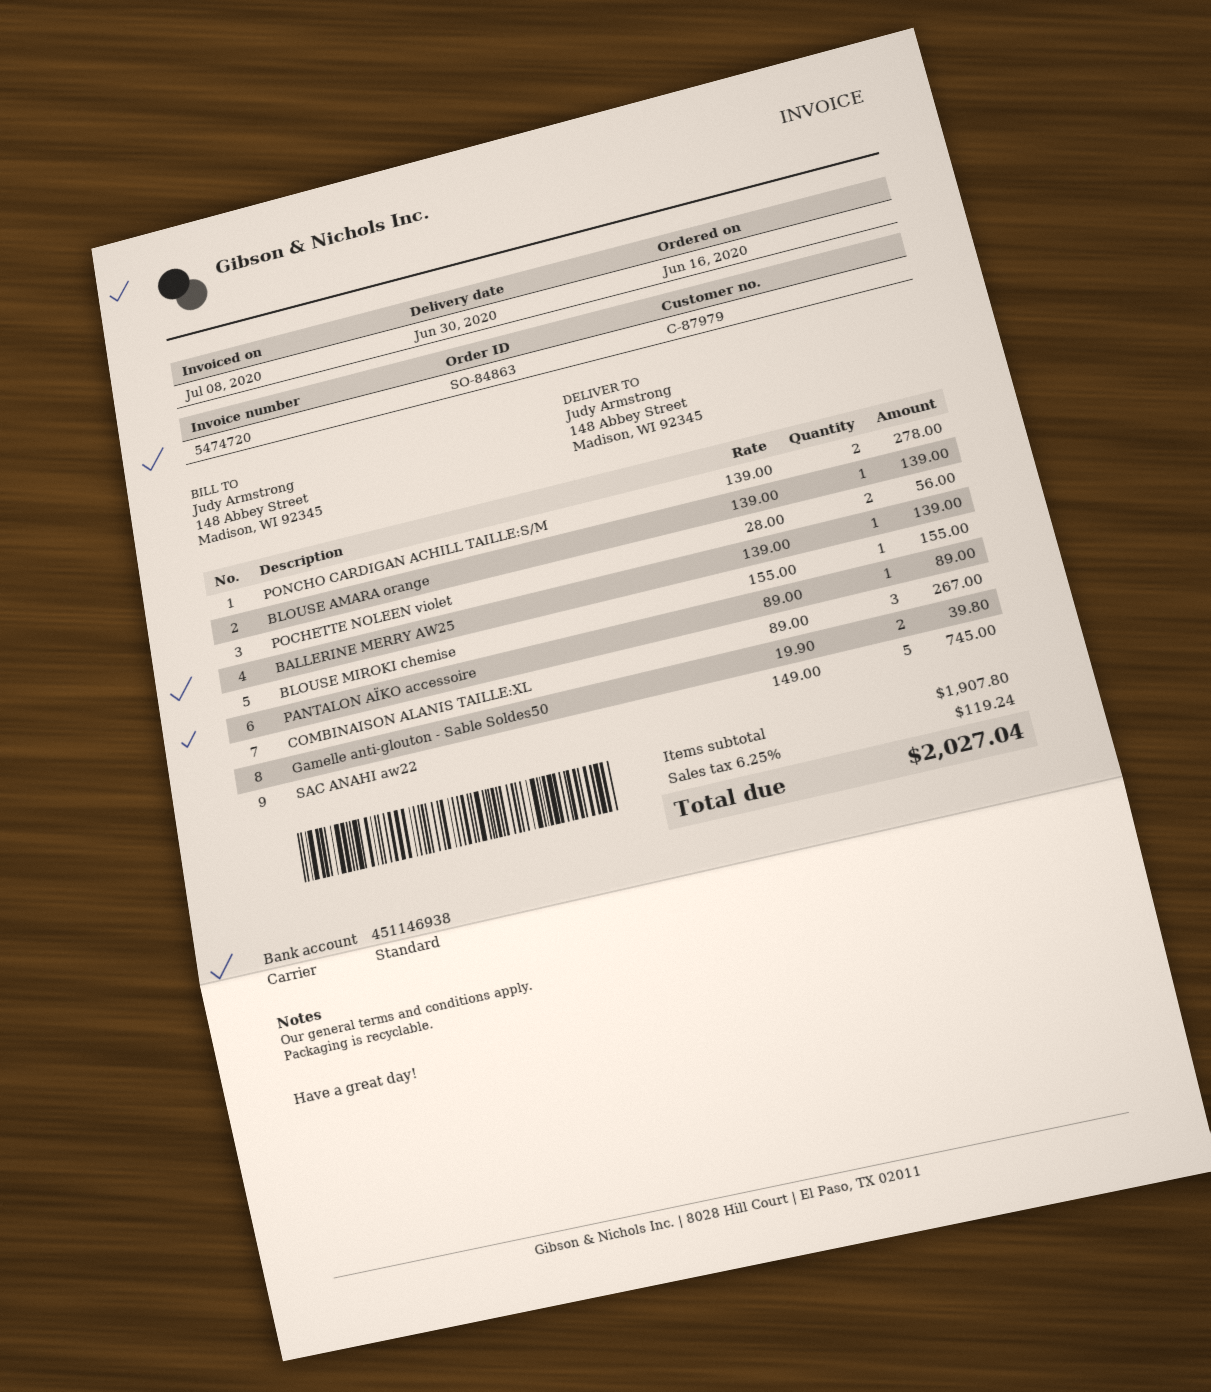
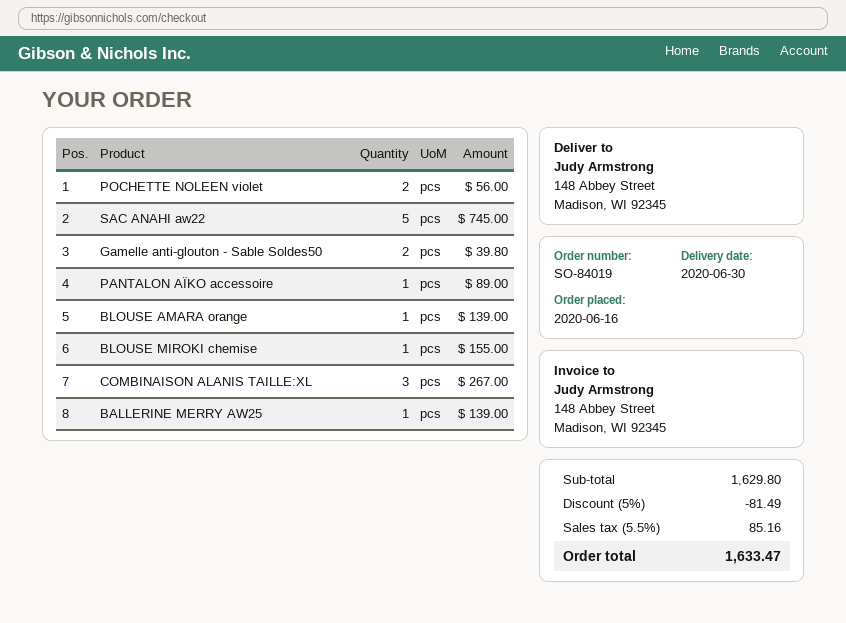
order number: SO-84863 -> SO-84019
PONCHO CARDIGAN ACHILL TAILLE:S/M: 2 for 278.00 -> none
subtotal: 1907.80 -> 1629.80
discount: none -> 5% = 81.49
tax: 6.25% = 119.24 -> 5.5% = 85.16
total: 2027.04 -> 1633.47

